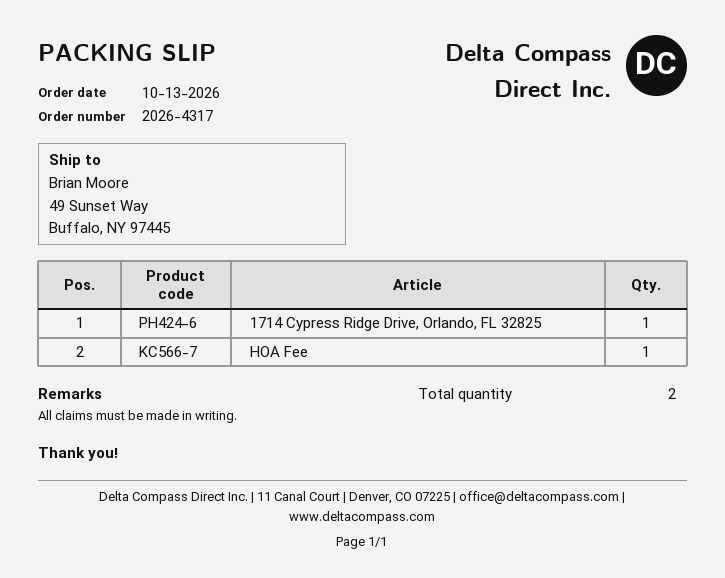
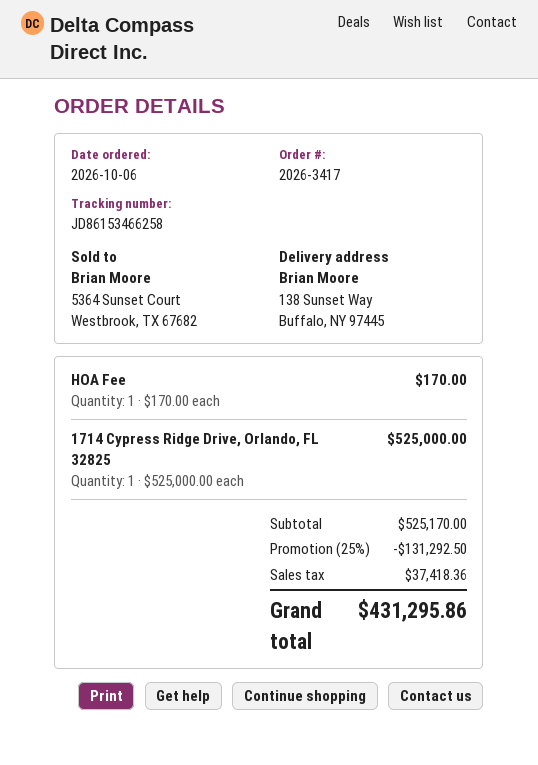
order number: 2026-4317 -> 2026-3417
order date: 2026-10-13 -> 2026-10-06
ship to: 49 Sunset Way, Buffalo, NY 97445 -> 138 Sunset Way, Buffalo, NY 97445

